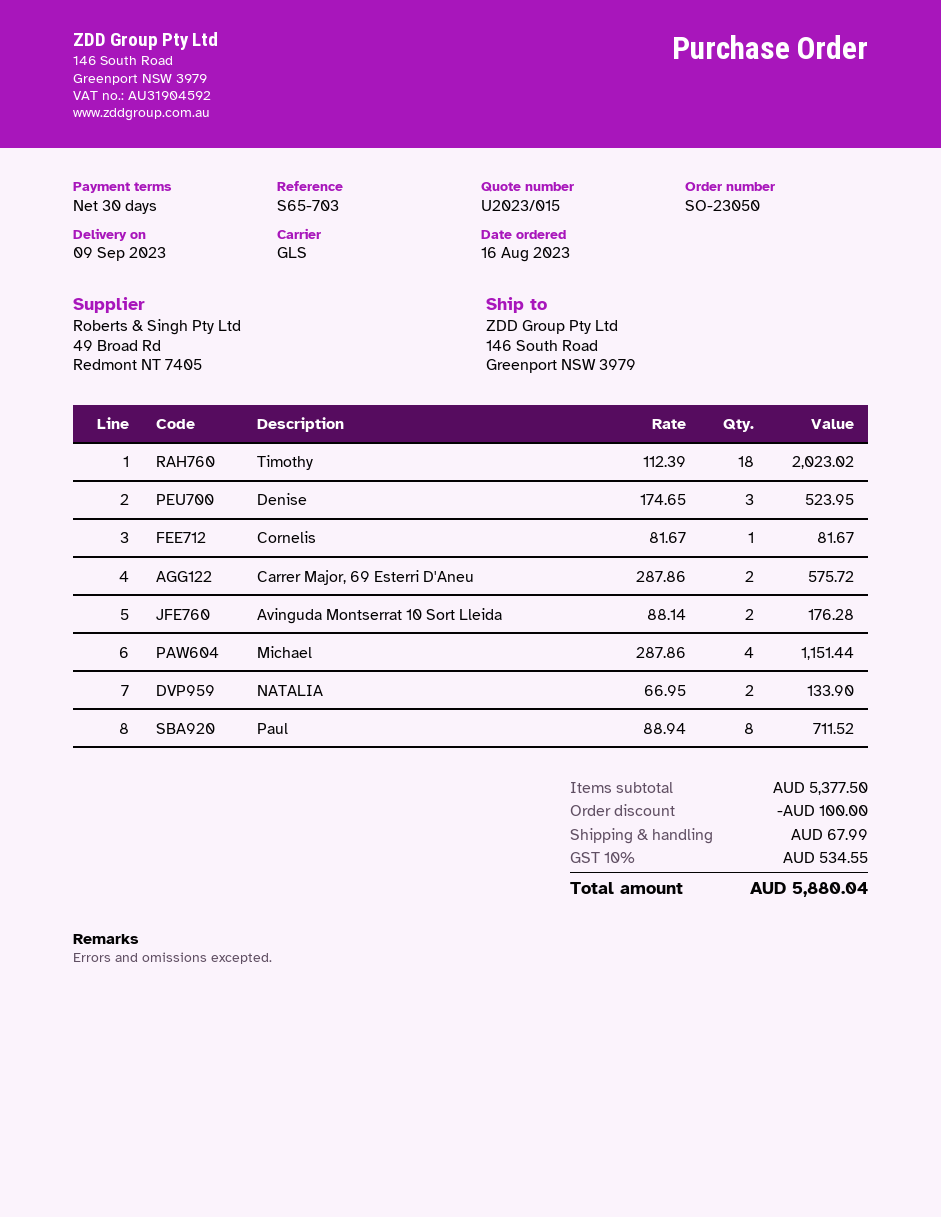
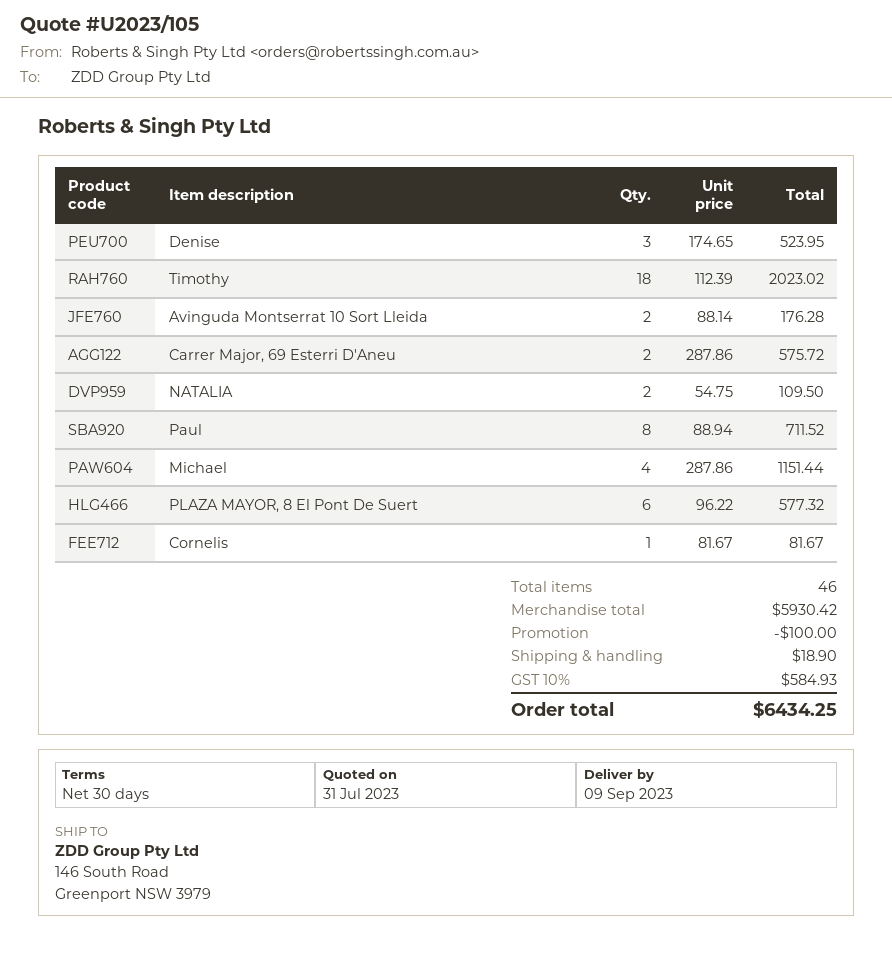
quote number: U2023/015 -> U2023/105
NATALIA: 2 x 66.95 = 133.90 -> 2 x 54.75 = 109.50
PLAZA MAYOR, 8 El Pont De Suert: none -> 6 x 96.22 = 577.32
subtotal: 5377.50 -> 5930.42
shipping: 67.99 -> 18.90
tax: 10% = 534.55 -> 10% = 584.93
total: 5880.04 -> 6434.25

